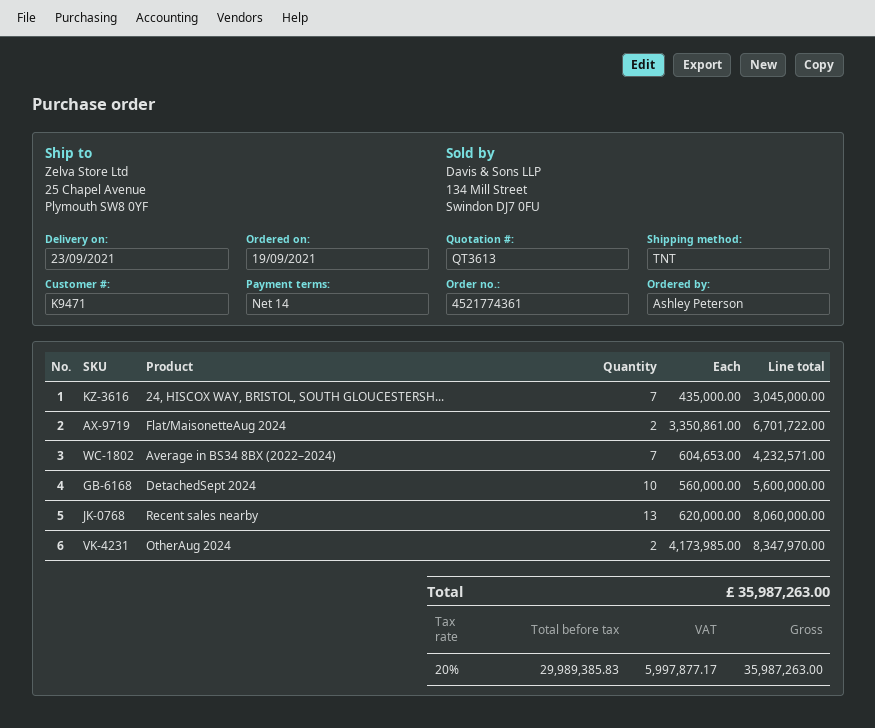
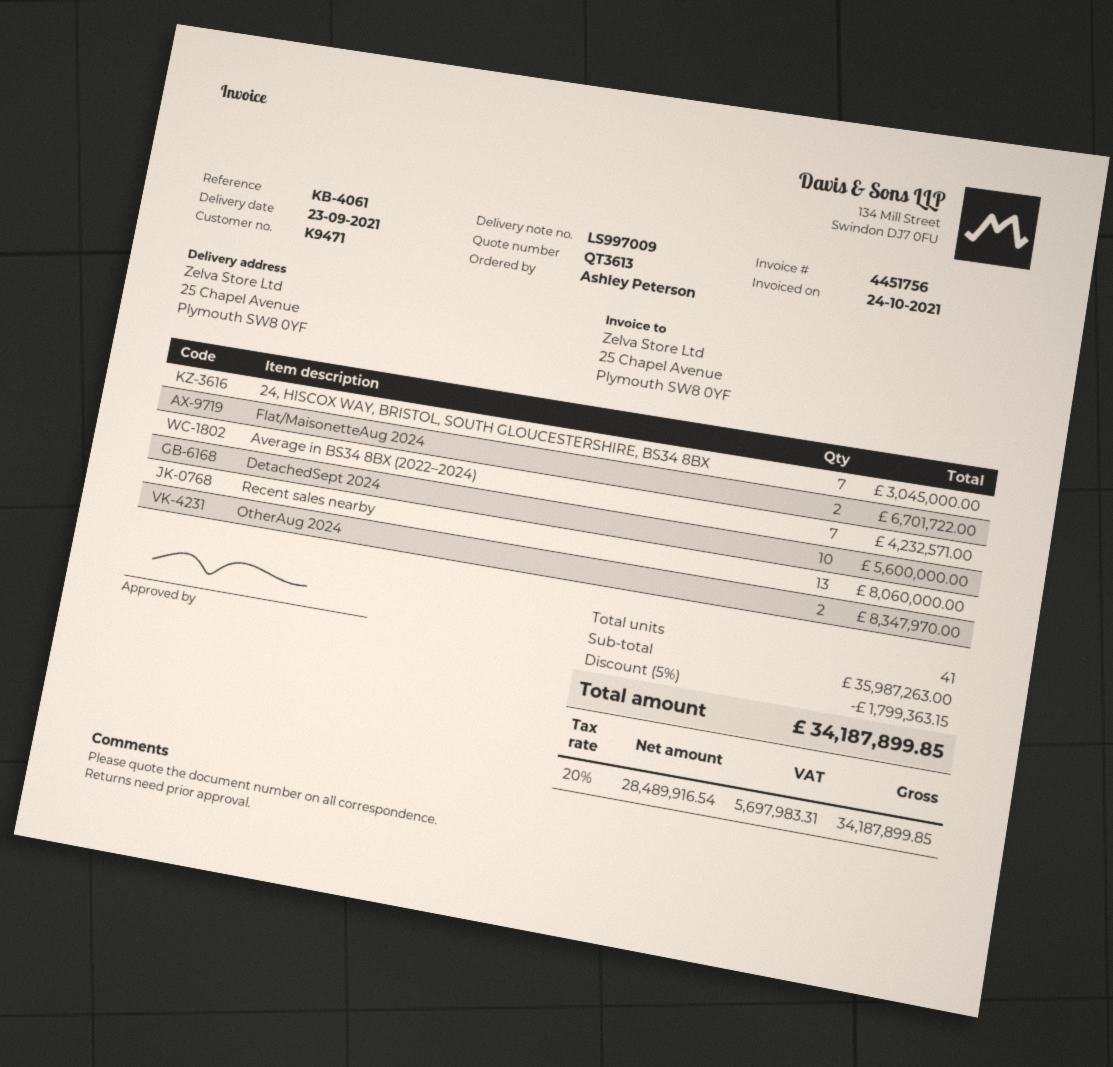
discount: none -> 5% = 1799363.15
net: 29989385.83 -> 28489916.54
tax: 20% = 5997877.17 -> 20% = 5697983.31
total: 35987263.00 -> 34187899.85

